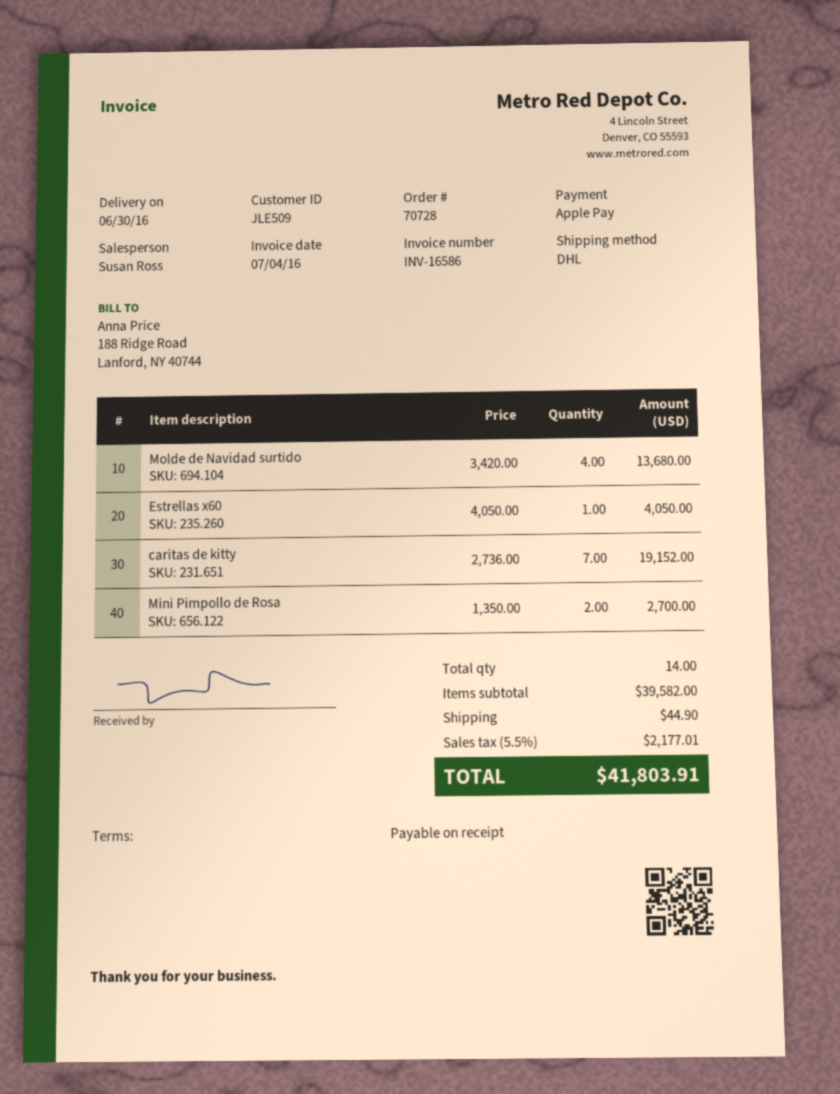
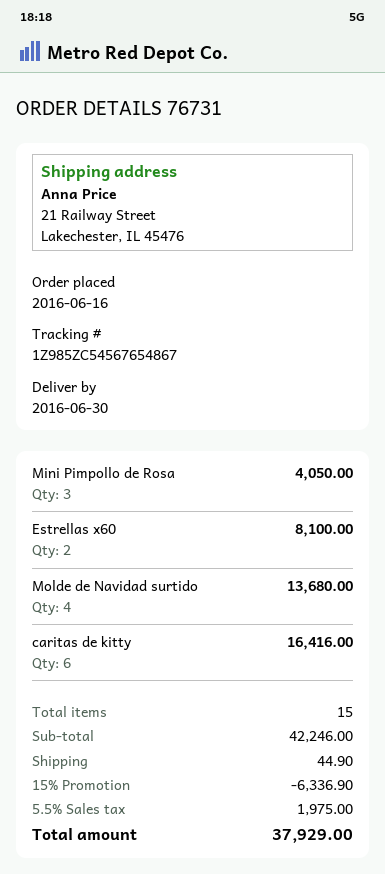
order number: 70728 -> 76731
Estrellas x60: 1 for 4050.00 -> 2 for 8100.00
caritas de kitty: 7 for 19152.00 -> 6 for 16416.00
Mini Pimpollo de Rosa: 2 for 2700.00 -> 3 for 4050.00
total quantity: 14 -> 15
subtotal: 39582.00 -> 42246.00
discount: none -> 15% = 6336.90
tax: 5.5% = 2177.01 -> 5.5% = 1975.00
total: 41803.91 -> 37929.00

